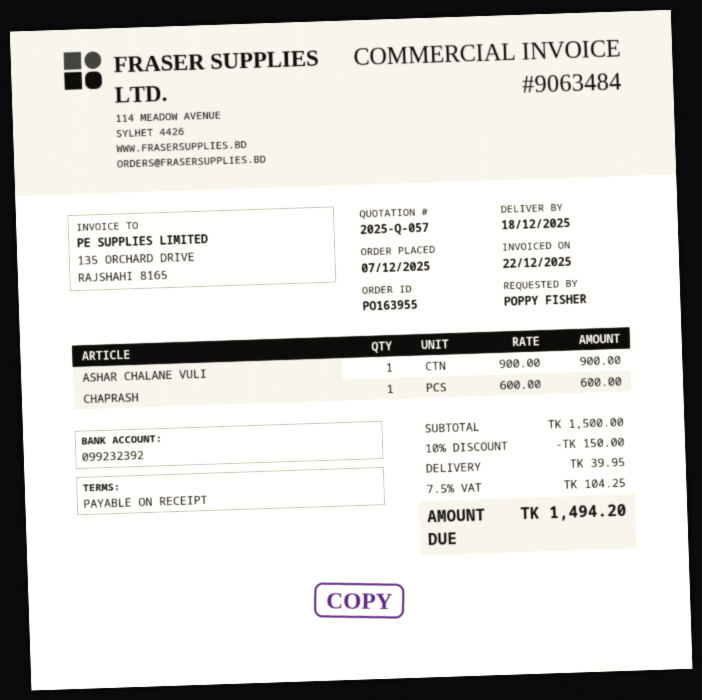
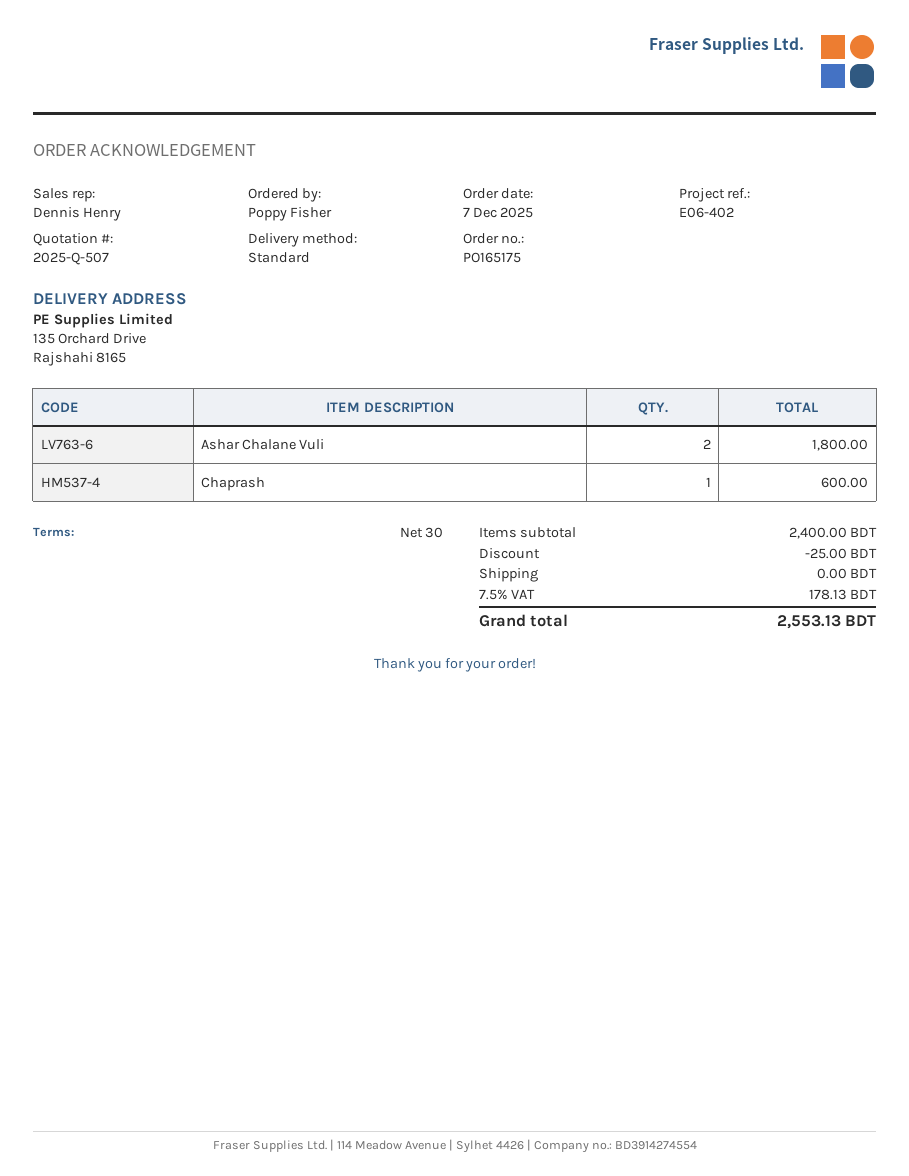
quote number: 2025-Q-057 -> 2025-Q-507
order number: PO163955 -> PO165175
payment terms: on receipt -> 30 days
ASHAR CHALANE VULI: 1 for 900.00 -> 2 for 1800.00
subtotal: 1500.00 -> 2400.00
discount: 150.00 -> 25.00
shipping: 39.95 -> 0.00
tax: 7.5% = 104.25 -> 7.5% = 178.13
total: 1494.20 -> 2553.13

